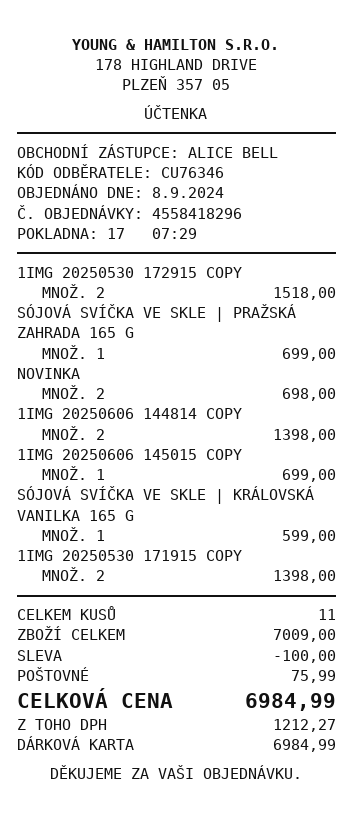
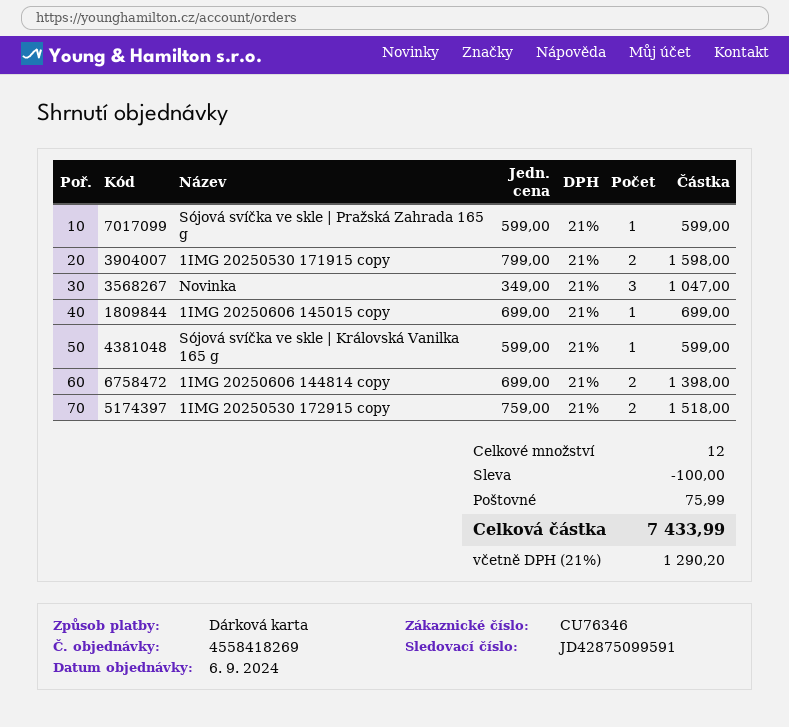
order number: 4558418296 -> 4558418269
order date: 2024-09-08 -> 2024-09-06
SÓJOVÁ SVÍČKA VE SKLE | PRAŽSKÁ ZAHRADA 165 G: 1 for 699.00 -> 1 for 599.00
NOVINKA: 2 for 698.00 -> 3 for 1047.00
1IMG 20250530 171915 COPY: 2 for 1398.00 -> 2 for 1598.00
total quantity: 11 -> 12
tax: 1212.27 -> 1290.20
total: 6984.99 -> 7433.99

